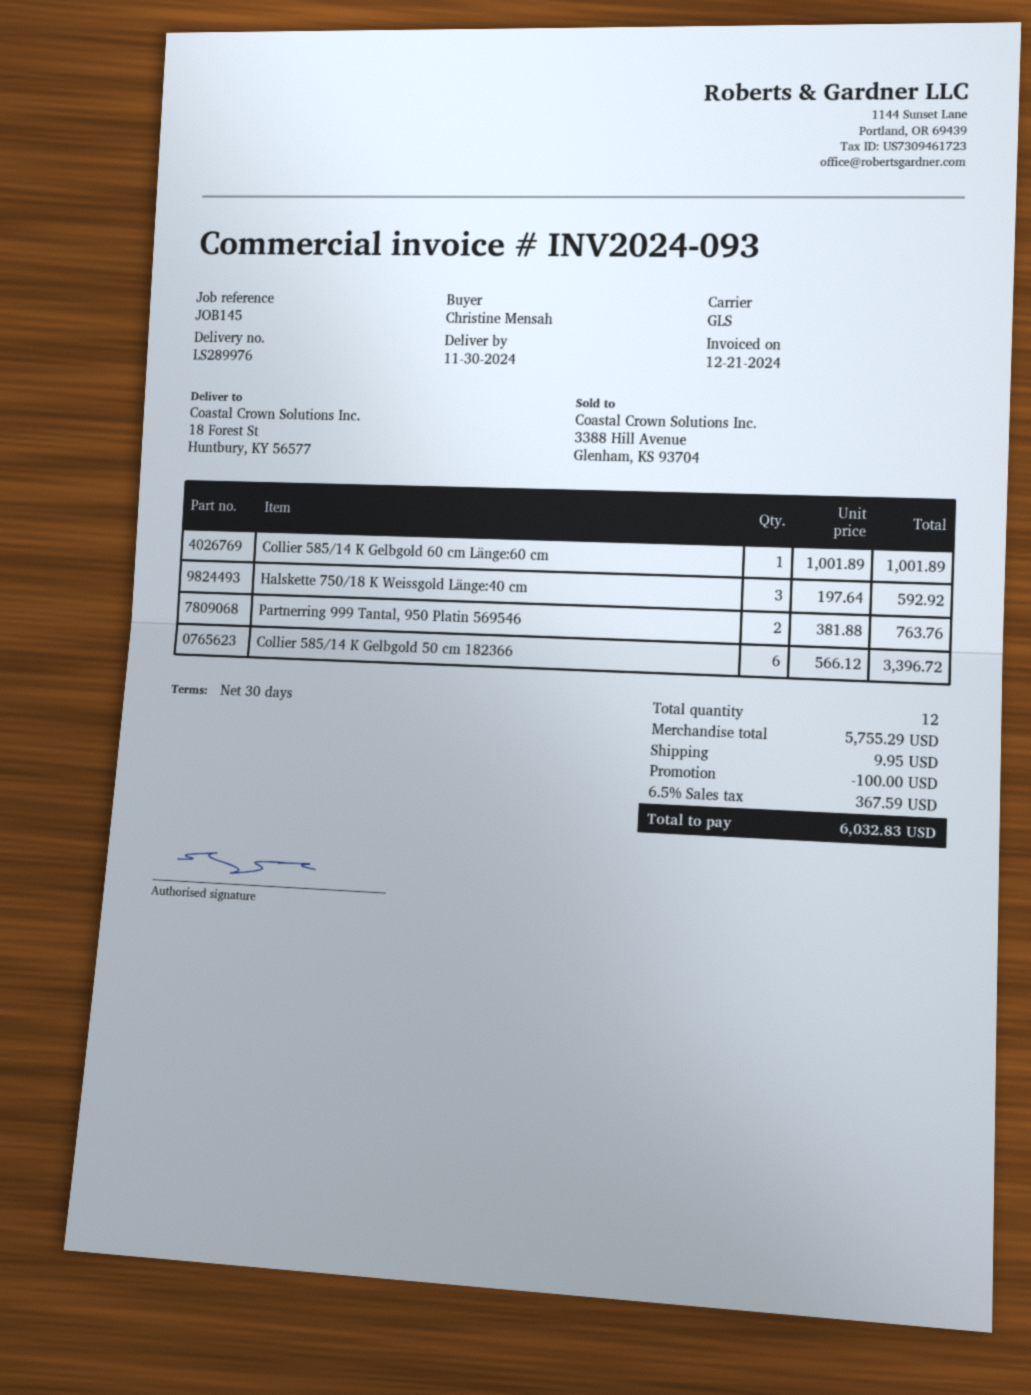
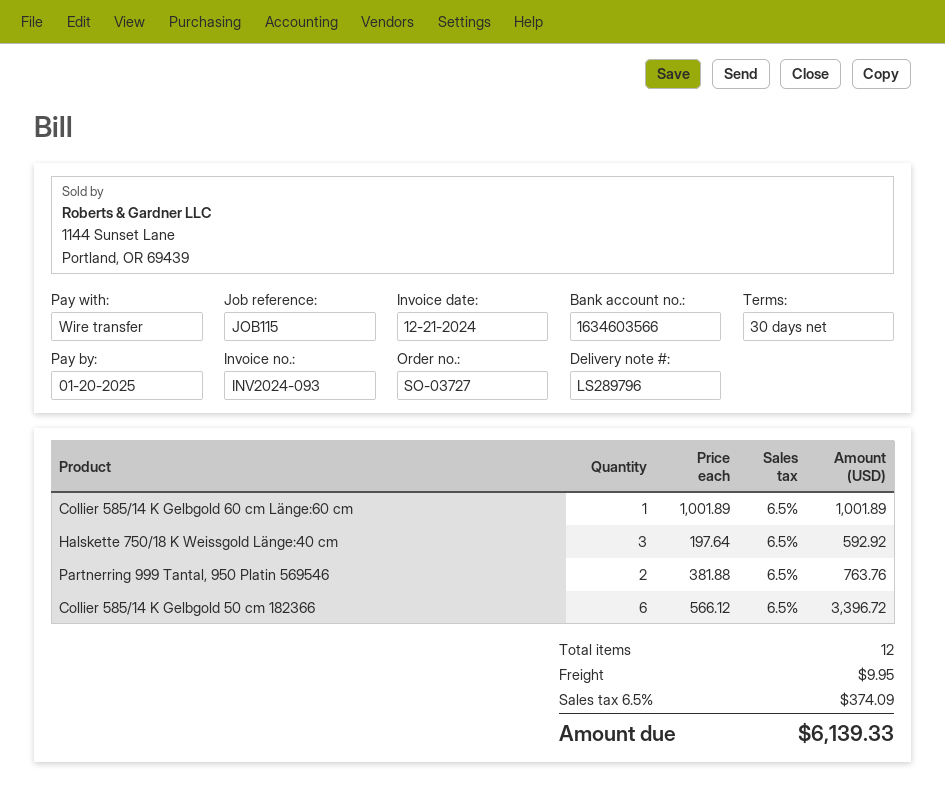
delivery note number: LS289976 -> LS289796
reference: JOB145 -> JOB115
discount: 100.00 -> none
tax: 6.5% = 367.59 -> 6.5% = 374.09
total: 6032.83 -> 6139.33

